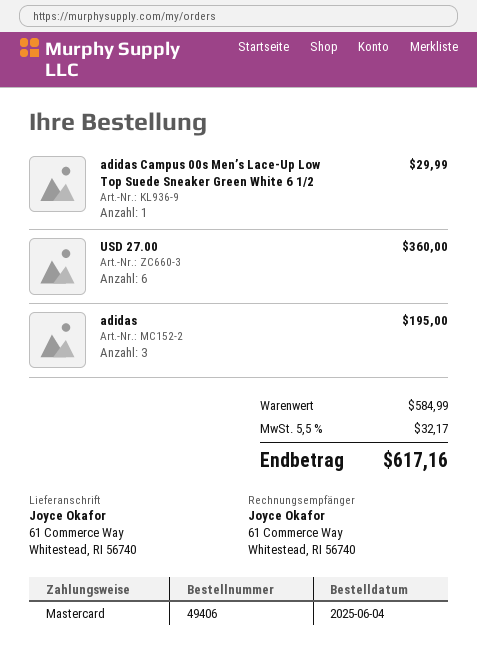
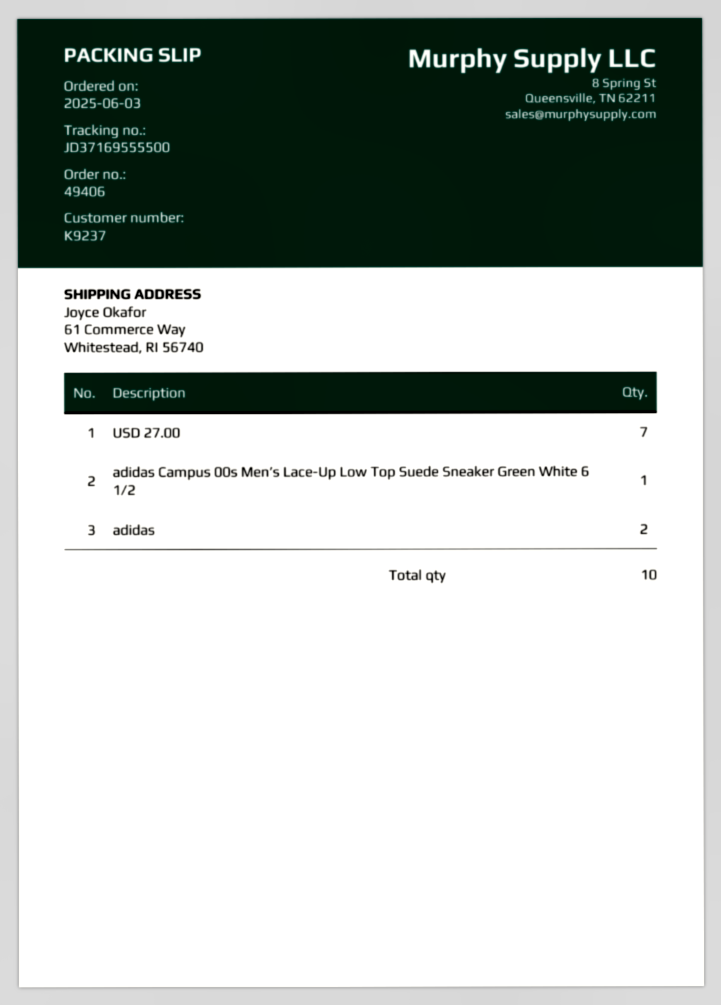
order date: 2025-06-04 -> 2025-06-03
USD 27.00: 6 -> 7
adidas: 3 -> 2

